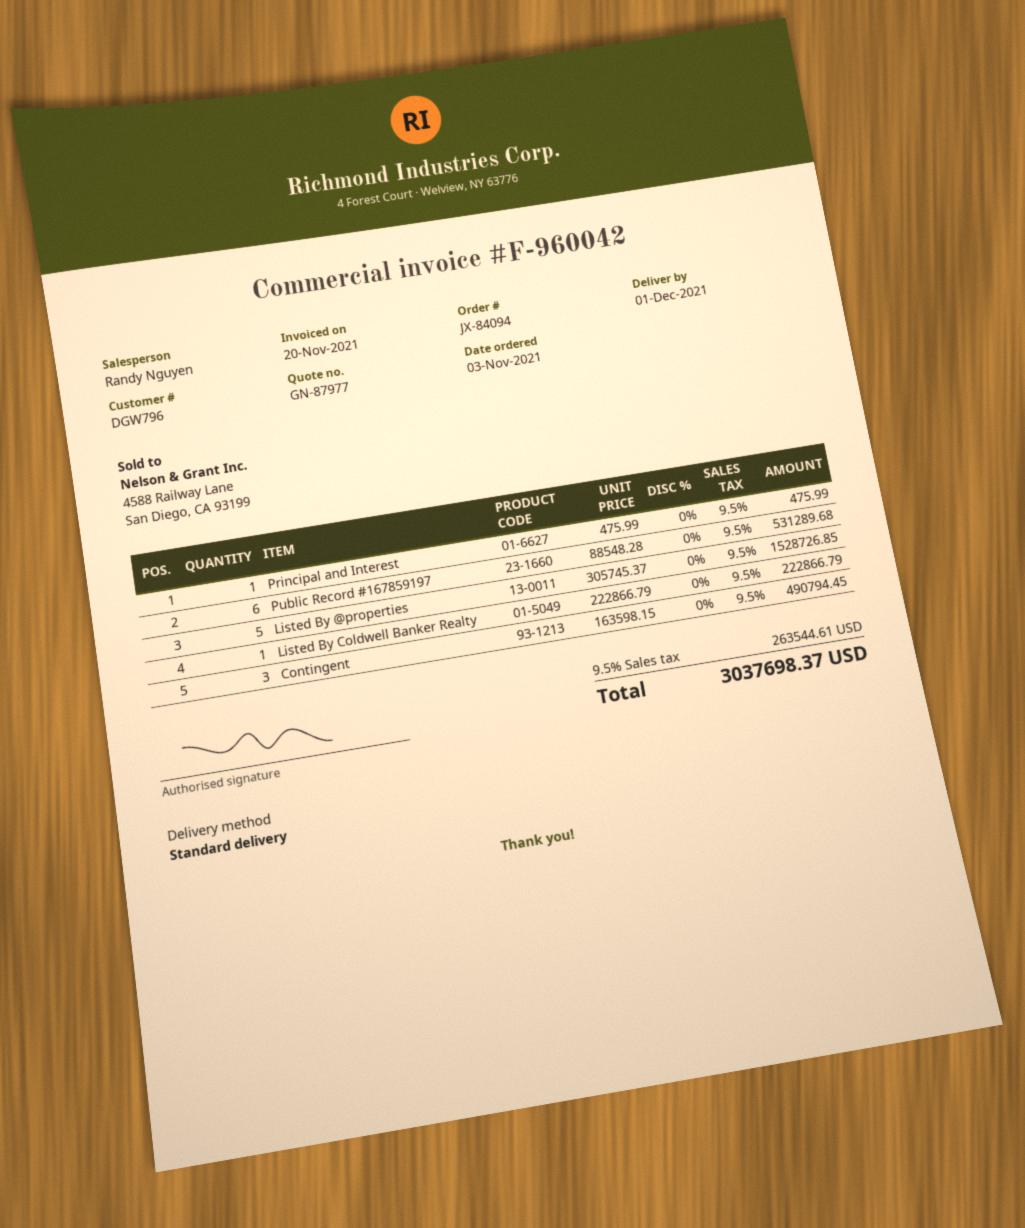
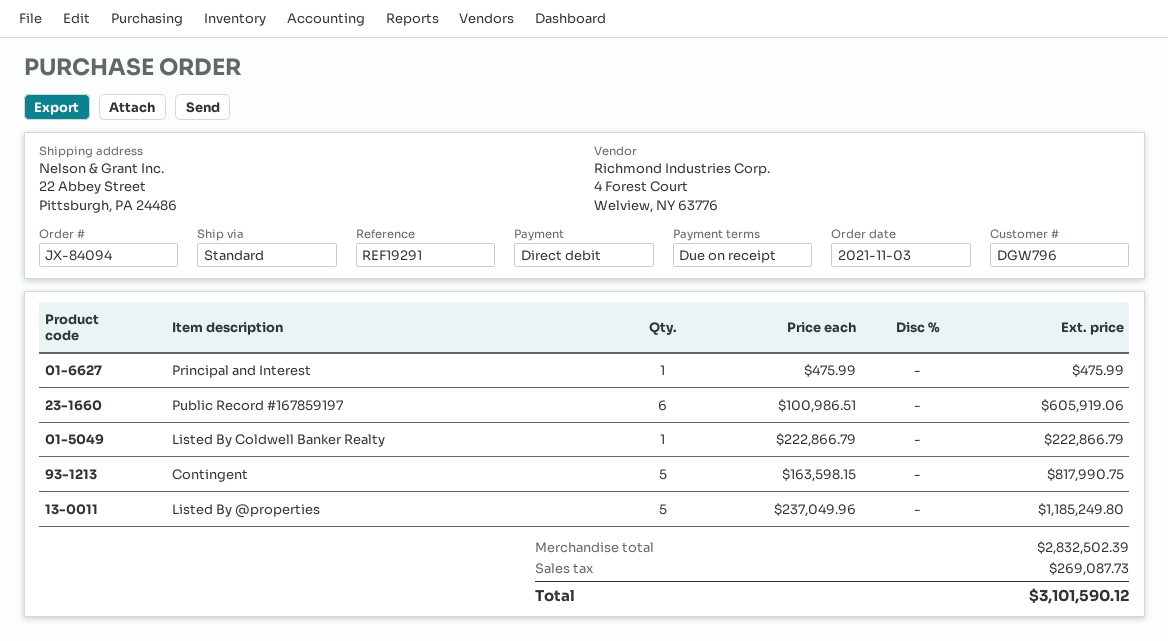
Public Record #167859197: 6 x 88548.28 = 531289.68 -> 6 x 100986.51 = 605919.06
Listed By @properties: 5 x 305745.37 = 1528726.85 -> 5 x 237049.96 = 1185249.80
Contingent: 3 x 163598.15 = 490794.45 -> 5 x 163598.15 = 817990.75
tax: 263544.61 -> 269087.73
total: 3037698.37 -> 3101590.12

